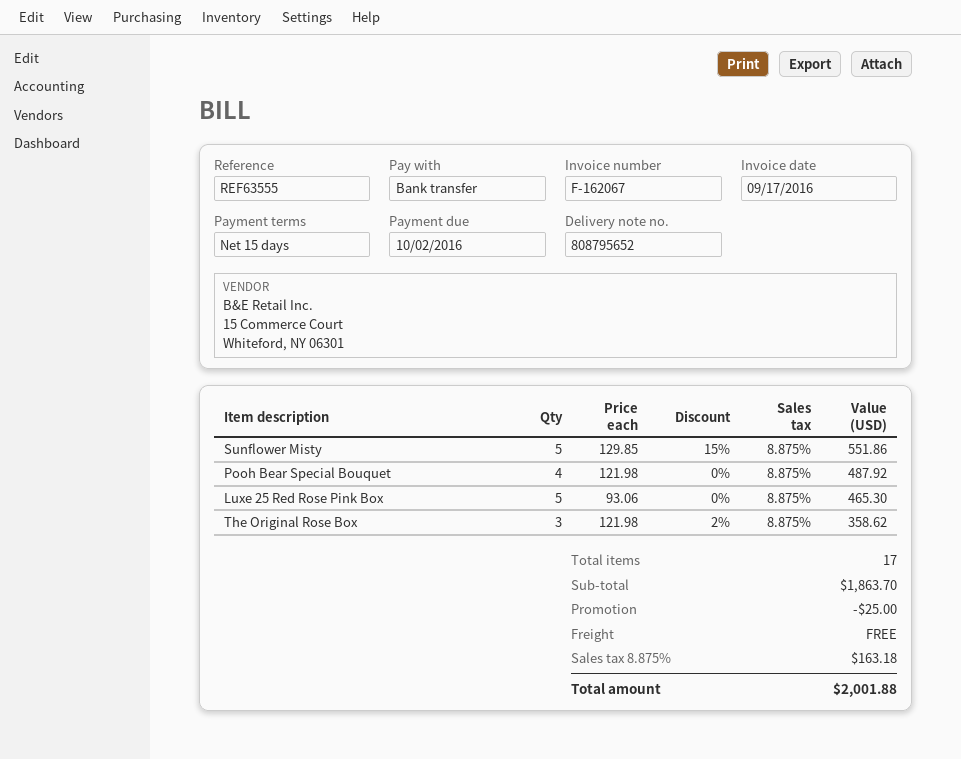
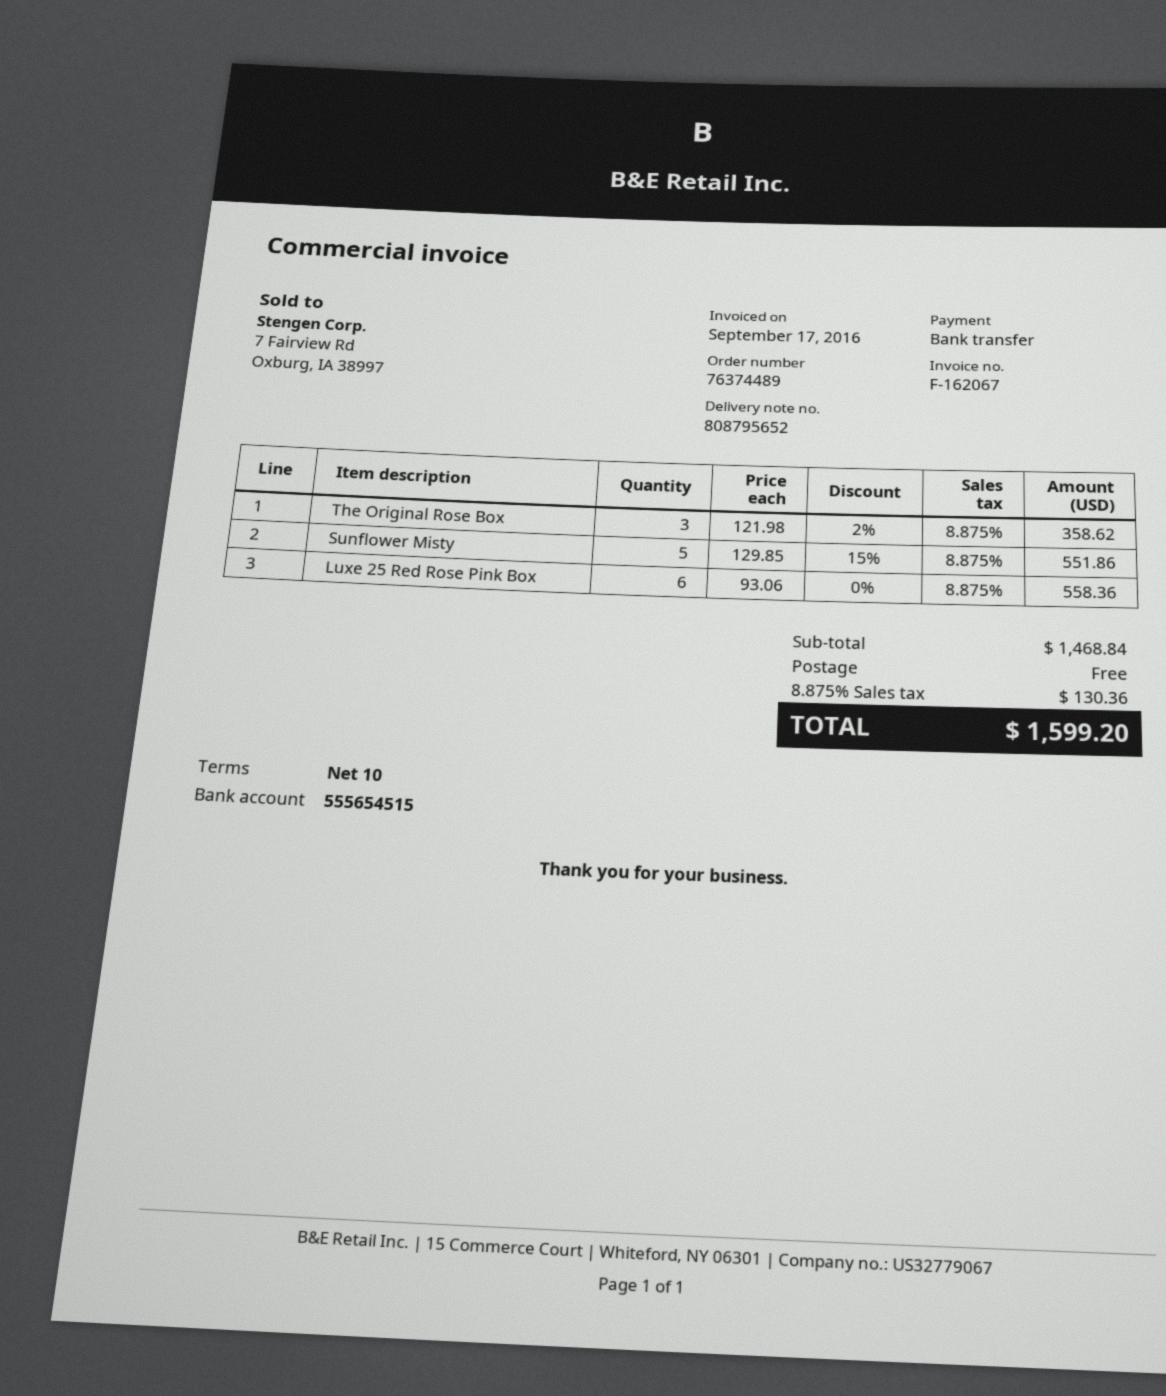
payment terms: 15 days -> 10 days
Pooh Bear Special Bouquet: 4 x 121.98 = 487.92 -> none
Luxe 25 Red Rose Pink Box: 5 x 93.06 = 465.30 -> 6 x 93.06 = 558.36
subtotal: 1863.70 -> 1468.84
discount: 25.00 -> none
tax: 8.875% = 163.18 -> 8.875% = 130.36
total: 2001.88 -> 1599.20

